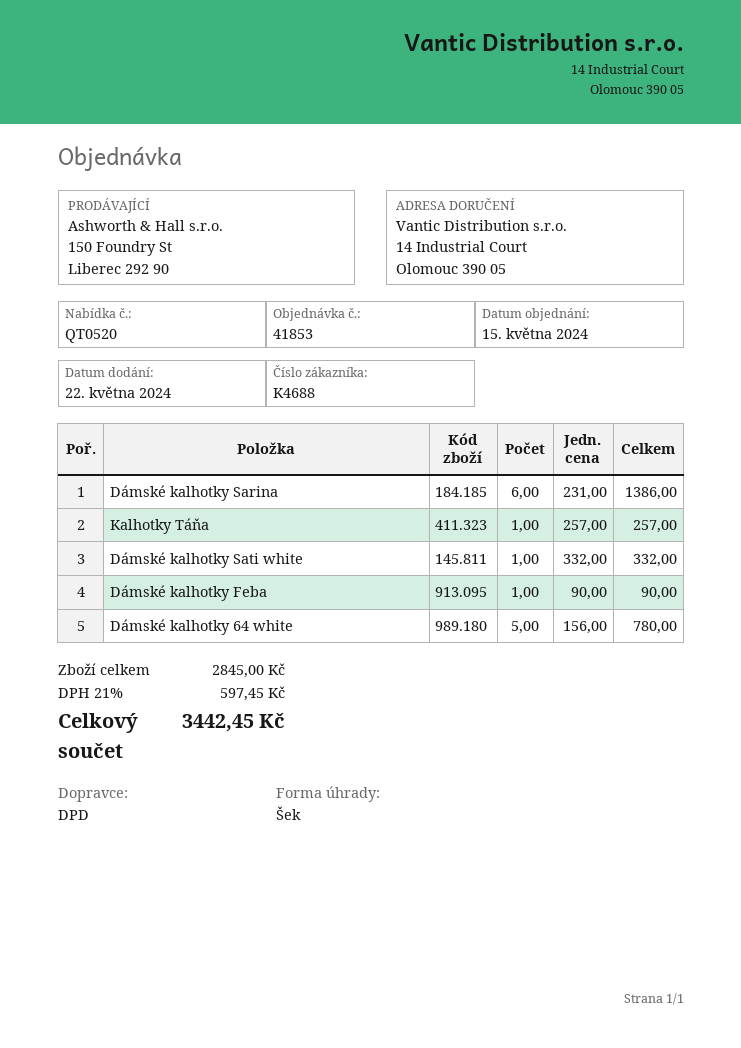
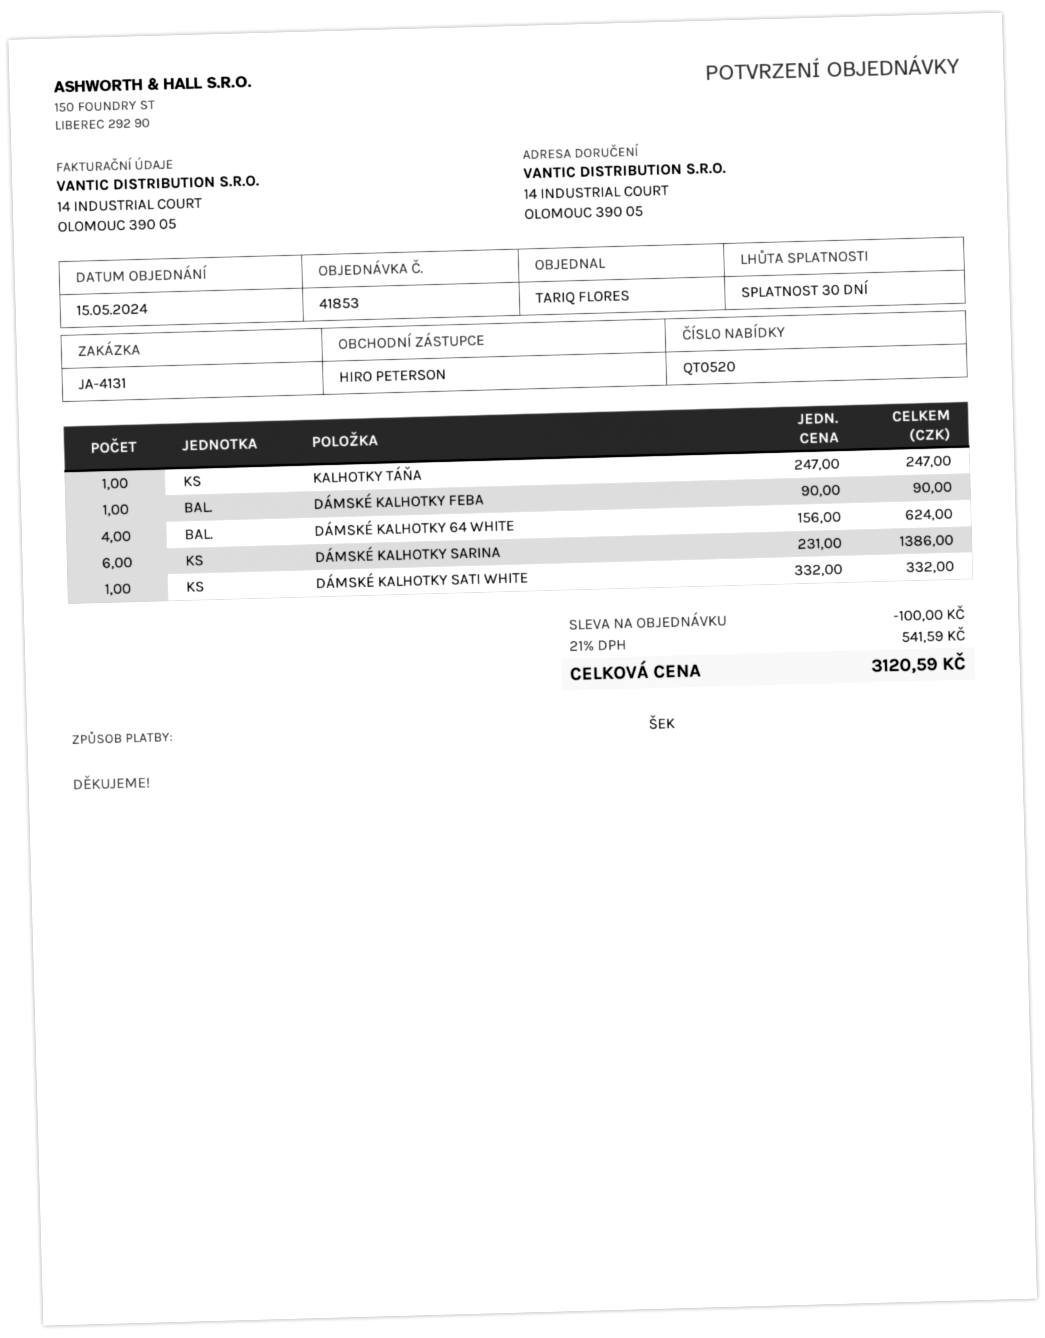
Kalhotky Táňa: 1 x 257.00 = 257.00 -> 1 x 247.00 = 247.00
Dámské kalhotky 64 white: 5 x 156.00 = 780.00 -> 4 x 156.00 = 624.00
discount: none -> 100.00
tax: 21% = 597.45 -> 21% = 541.59
total: 3442.45 -> 3120.59

